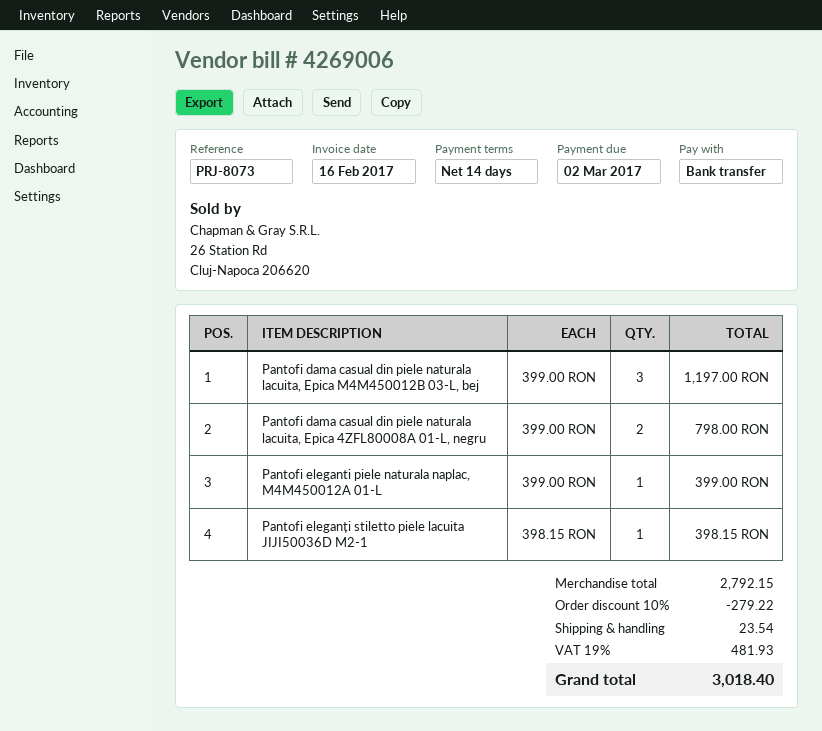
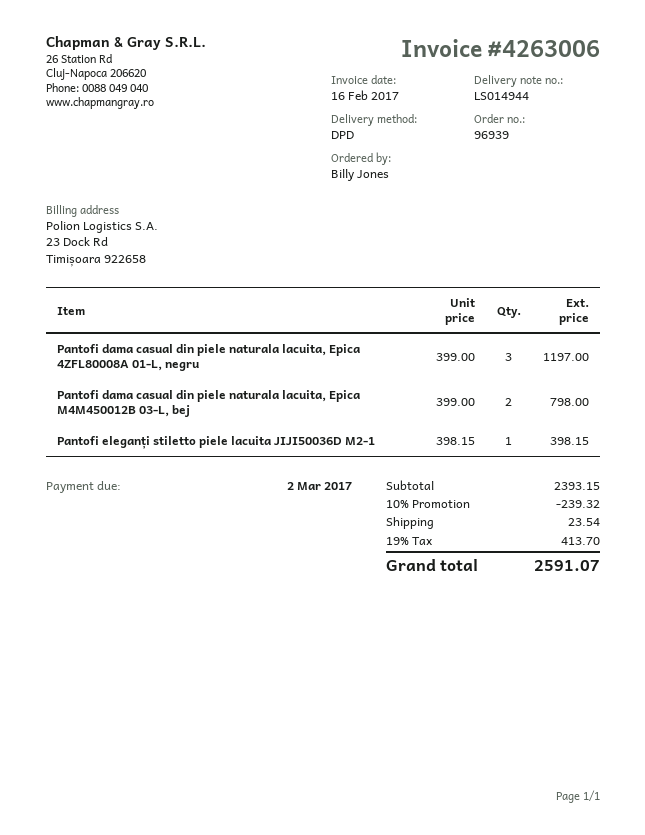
invoice number: 4269006 -> 4263006
Pantofi dama casual din piele naturala lacuita, Epica M4M450012B 03-L, bej: 3 x 399.00 = 1197.00 -> 2 x 399.00 = 798.00
Pantofi dama casual din piele naturala lacuita, Epica 4ZFL80008A 01-L, negru: 2 x 399.00 = 798.00 -> 3 x 399.00 = 1197.00
Pantofi eleganti piele naturala naplac, M4M450012A 01-L: 1 x 399.00 = 399.00 -> none
subtotal: 2792.15 -> 2393.15
discount: 10% = 279.22 -> 10% = 239.32
tax: 19% = 481.93 -> 19% = 413.70
total: 3018.40 -> 2591.07

